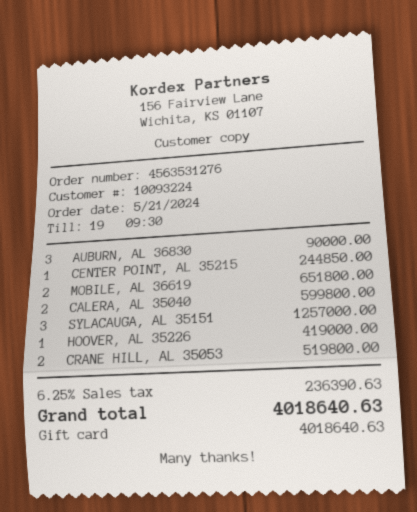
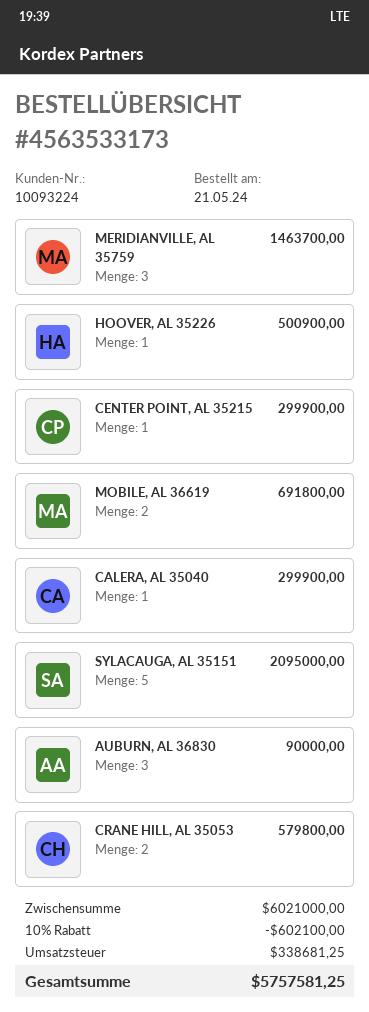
order number: 4563531276 -> 4563533173
CENTER POINT, AL 35215: 1 for 244850.00 -> 1 for 299900.00
MOBILE, AL 36619: 2 for 651800.00 -> 2 for 691800.00
CALERA, AL 35040: 2 for 599800.00 -> 1 for 299900.00
SYLACAUGA, AL 35151: 3 for 1257000.00 -> 5 for 2095000.00
HOOVER, AL 35226: 1 for 419000.00 -> 1 for 500900.00
CRANE HILL, AL 35053: 2 for 519800.00 -> 2 for 579800.00
MERIDIANVILLE, AL 35759: none -> 3 for 1463700.00
discount: none -> 10% = 602100.00
tax: 236390.63 -> 338681.25
total: 4018640.63 -> 5757581.25

